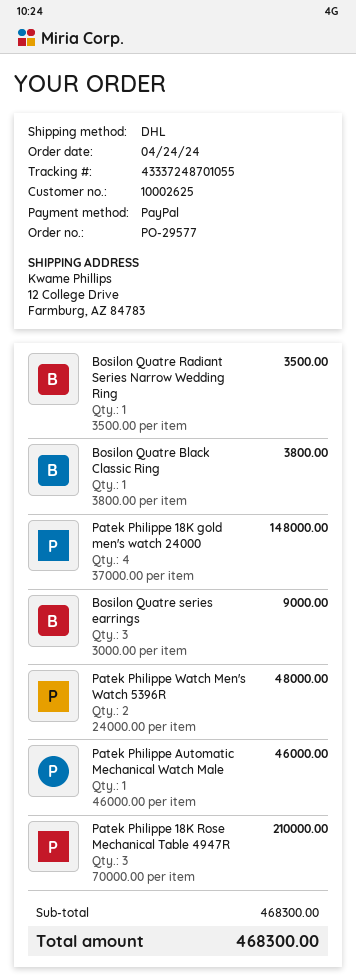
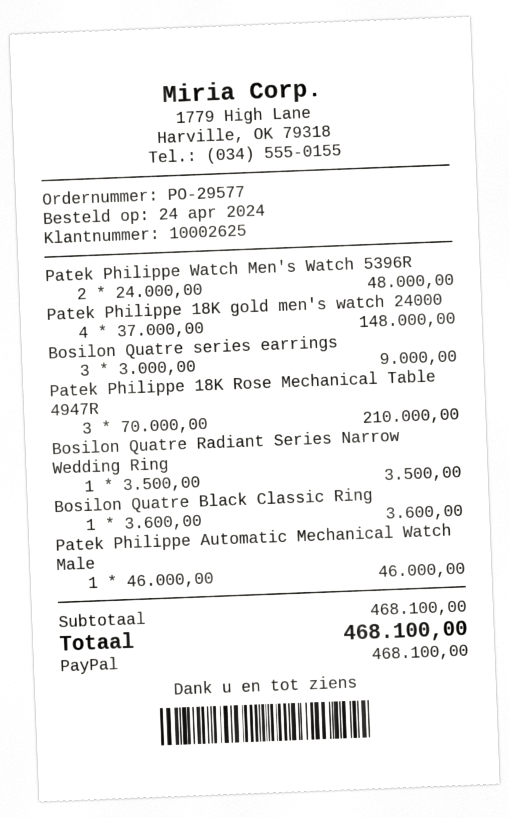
Bosilon Quatre Black Classic Ring: 1 x 3800.00 = 3800.00 -> 1 x 3600.00 = 3600.00
subtotal: 468300.00 -> 468100.00
total: 468300.00 -> 468100.00

